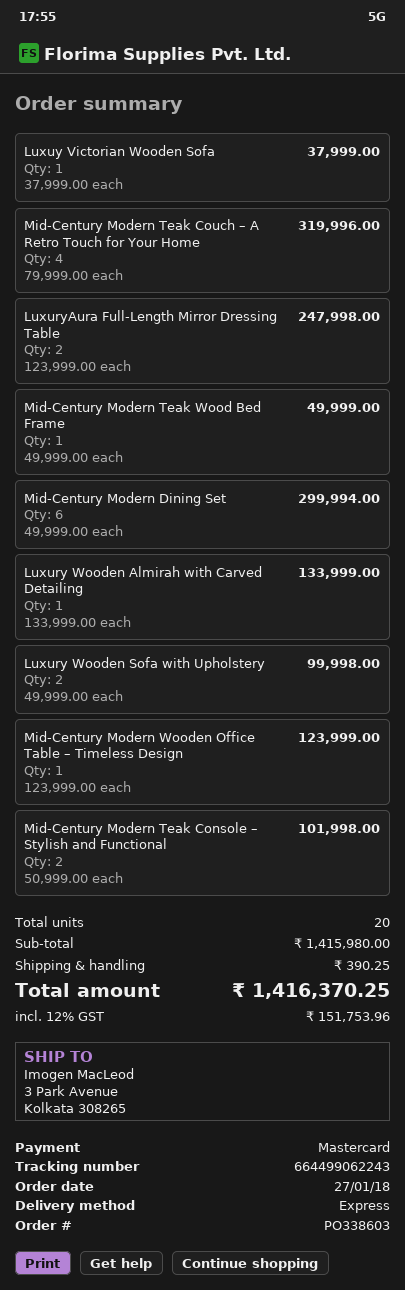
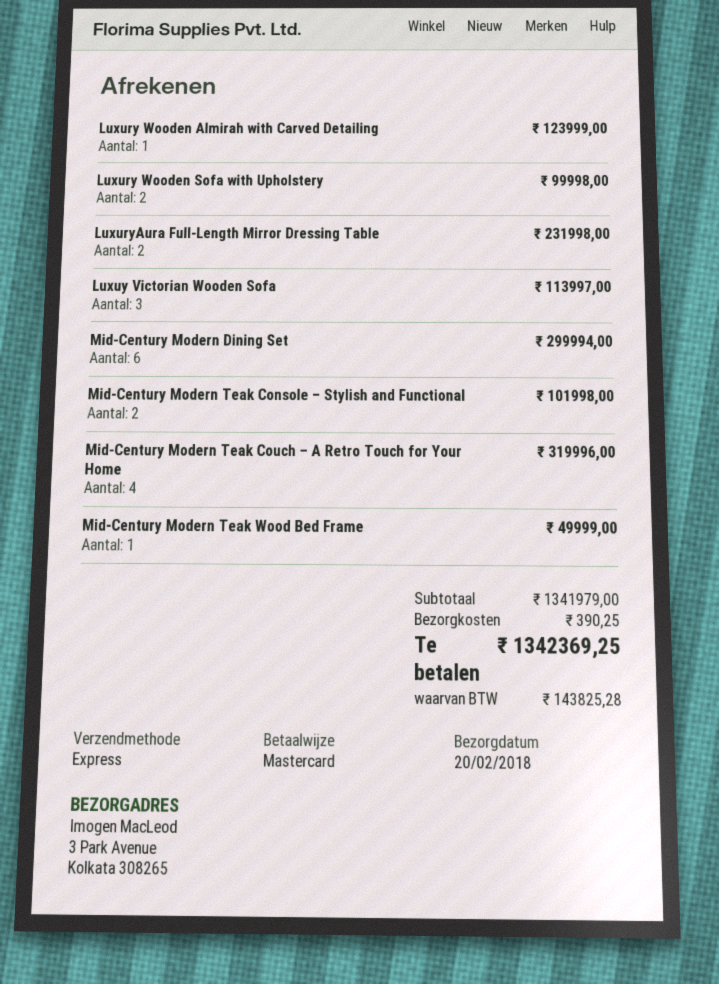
Luxuy Victorian Wooden Sofa: 1 for 37999.00 -> 3 for 113997.00
LuxuryAura Full-Length Mirror Dressing Table: 2 for 247998.00 -> 2 for 231998.00
Luxury Wooden Almirah with Carved Detailing: 1 for 133999.00 -> 1 for 123999.00
Mid-Century Modern Wooden Office Table – Timeless Design: 1 for 123999.00 -> none
subtotal: 1415980.00 -> 1341979.00
tax: 151753.96 -> 143825.28
total: 1416370.25 -> 1342369.25

